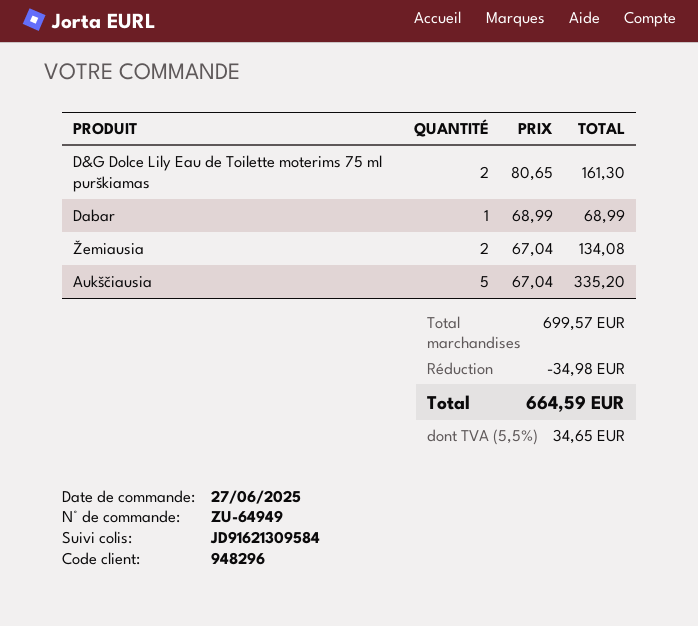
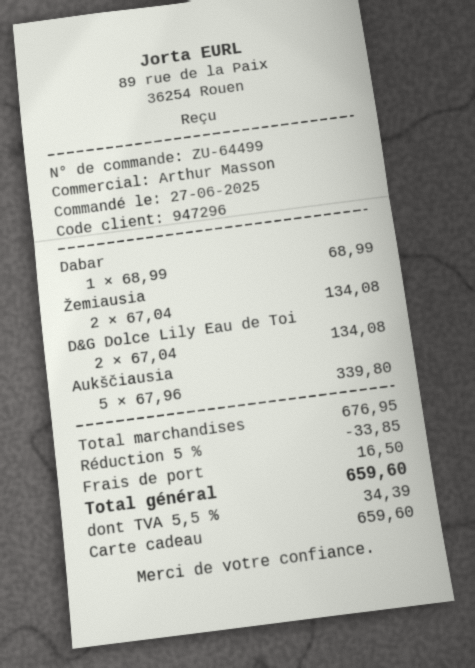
order number: ZU-64949 -> ZU-64499
customer number: 948296 -> 947296
D&G Dolce Lily Eau de Toilette moterims 75 ml purškiamas: 2 x 80.65 = 161.30 -> 2 x 67.04 = 134.08
Aukščiausia: 5 x 67.04 = 335.20 -> 5 x 67.96 = 339.80
subtotal: 699.57 -> 676.95
discount: 34.98 -> 33.85
shipping: none -> 16.50
tax: 5.5% = 34.65 -> 5.5% = 34.39
total: 664.59 -> 659.60

